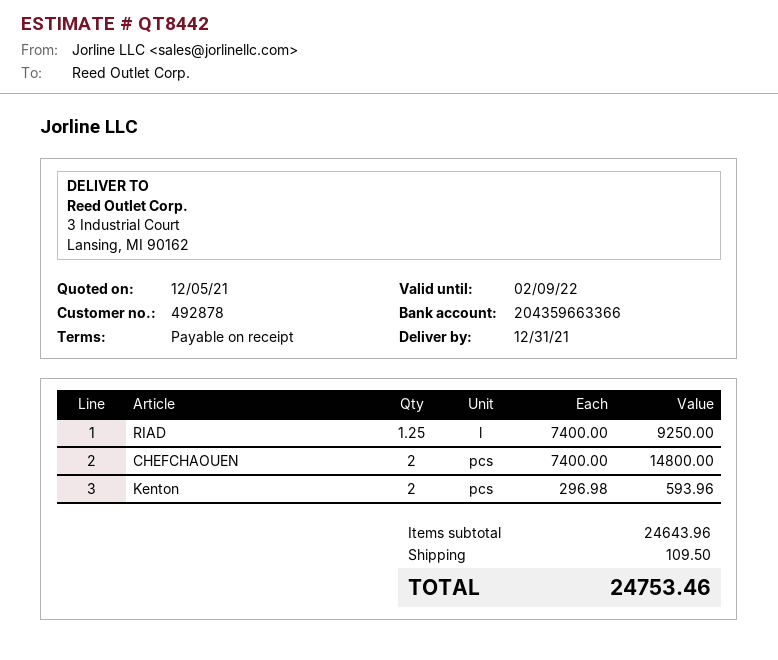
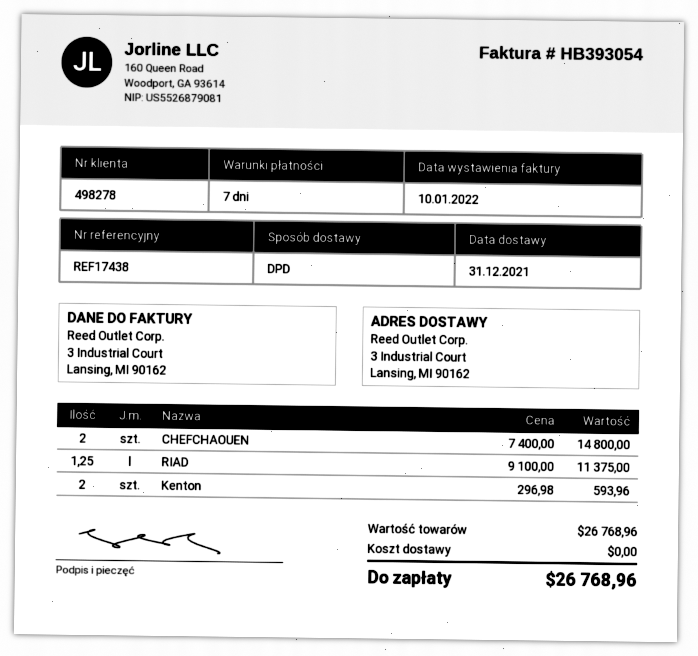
payment terms: on receipt -> 7 days
customer number: 492878 -> 498278
RIAD: 1.25 x 7400.00 = 9250.00 -> 1.25 x 9100.00 = 11375.00
subtotal: 24643.96 -> 26768.96
shipping: 109.50 -> 0.00
total: 24753.46 -> 26768.96

